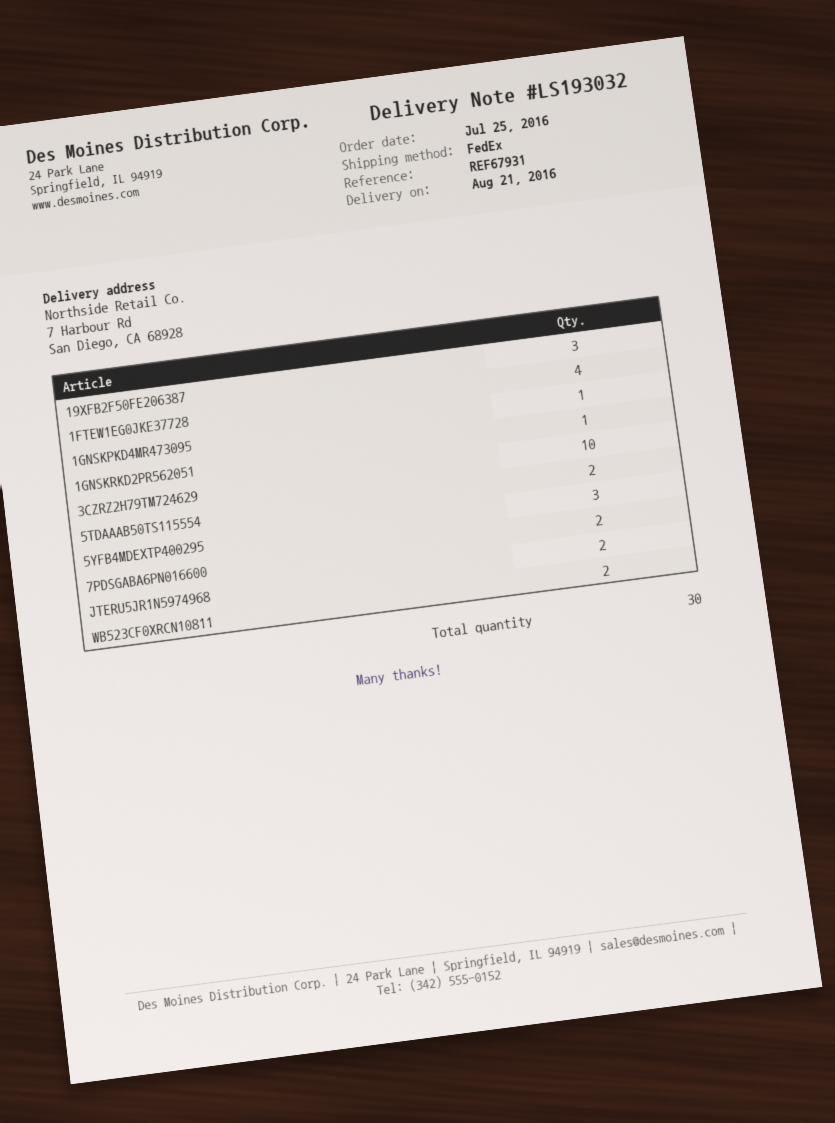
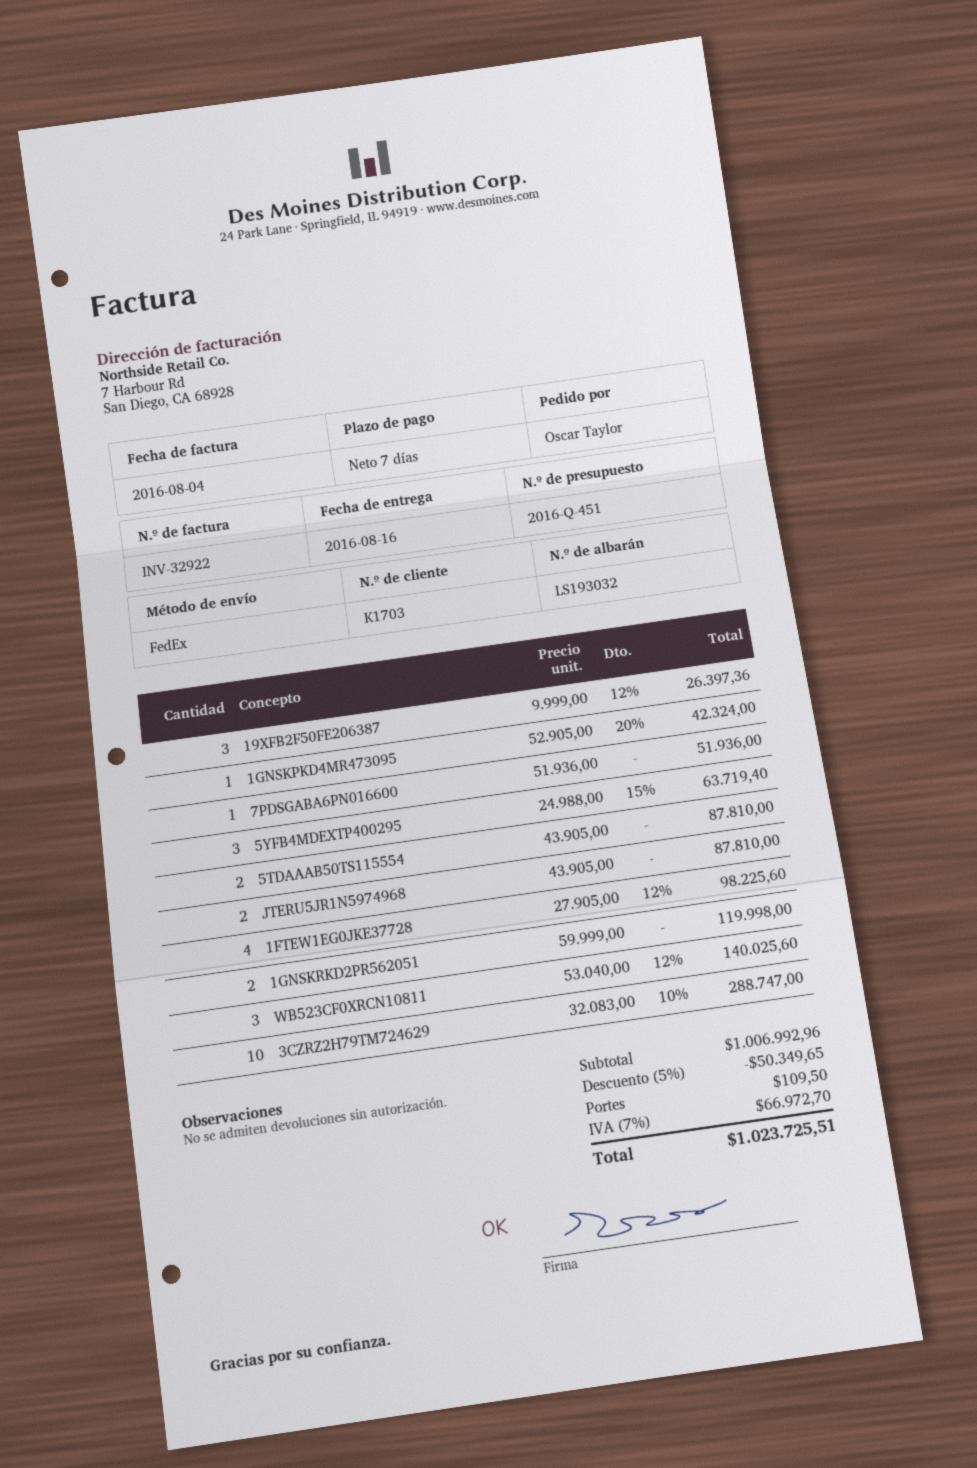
delivery date: 2016-08-21 -> 2016-08-16
1GNSKRKD2PR562051: 1 -> 2
7PDSGABA6PN016600: 2 -> 1
WB523CF0XRCN10811: 2 -> 3

